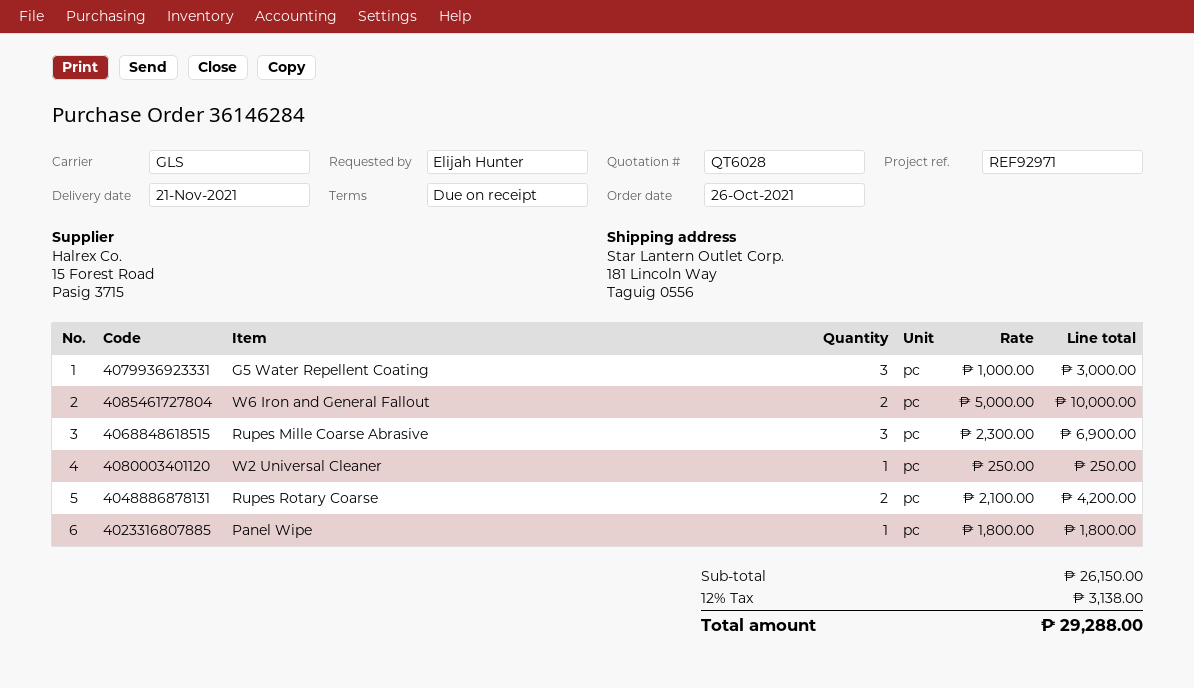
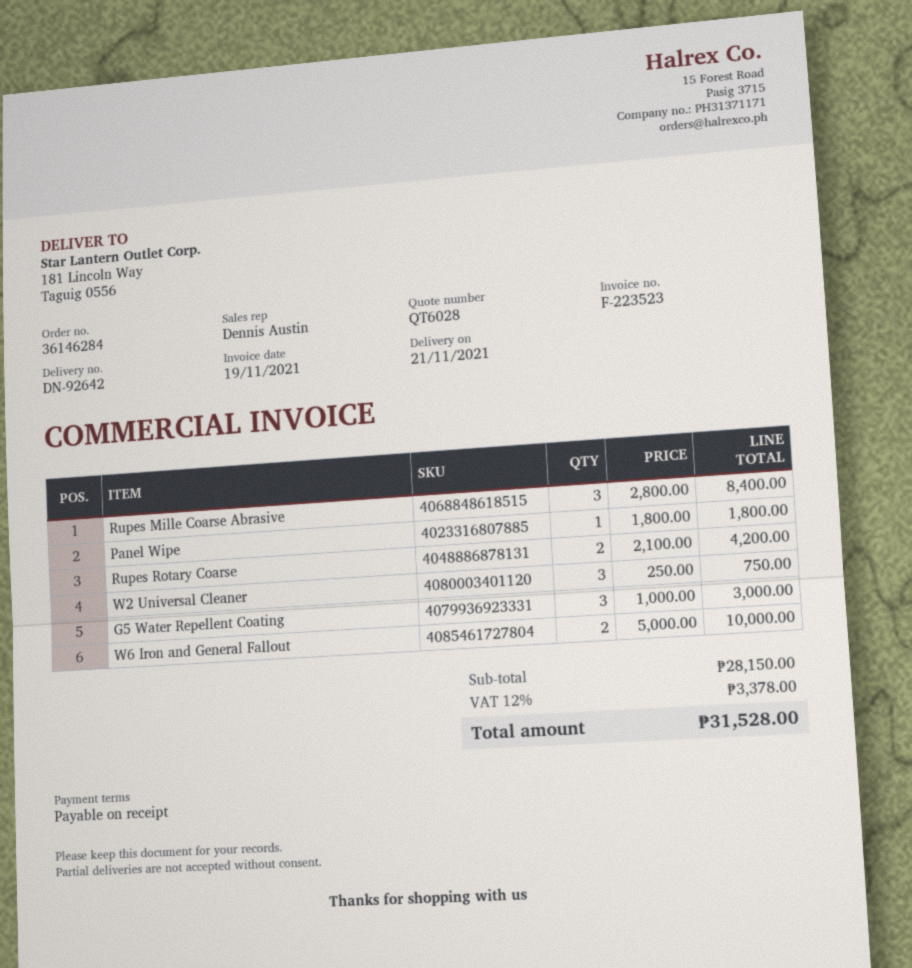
Rupes Mille Coarse Abrasive: 3 x 2300.00 = 6900.00 -> 3 x 2800.00 = 8400.00
W2 Universal Cleaner: 1 x 250.00 = 250.00 -> 3 x 250.00 = 750.00
subtotal: 26150.00 -> 28150.00
tax: 12% = 3138.00 -> 12% = 3378.00
total: 29288.00 -> 31528.00

